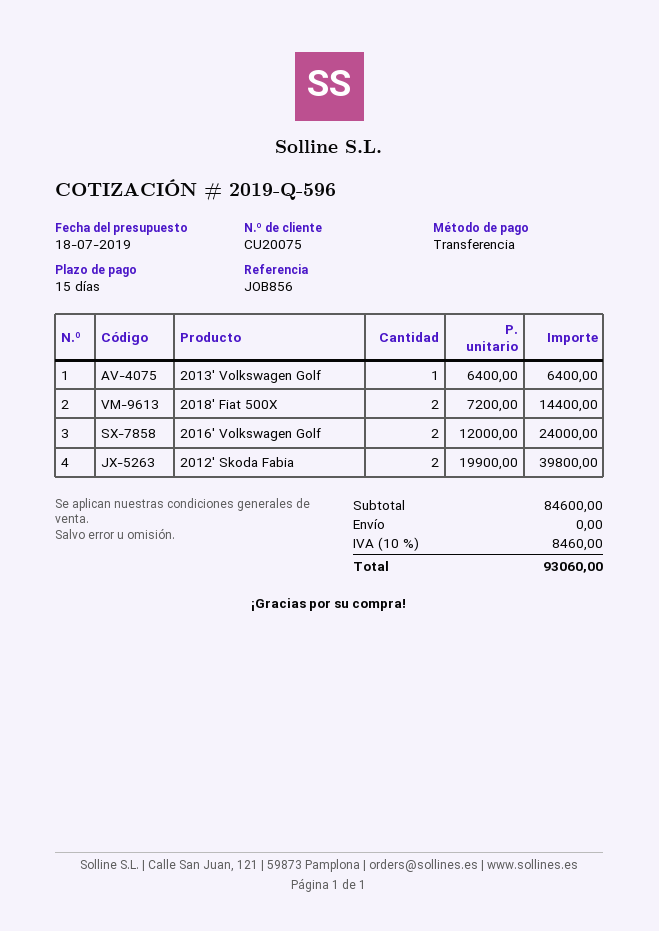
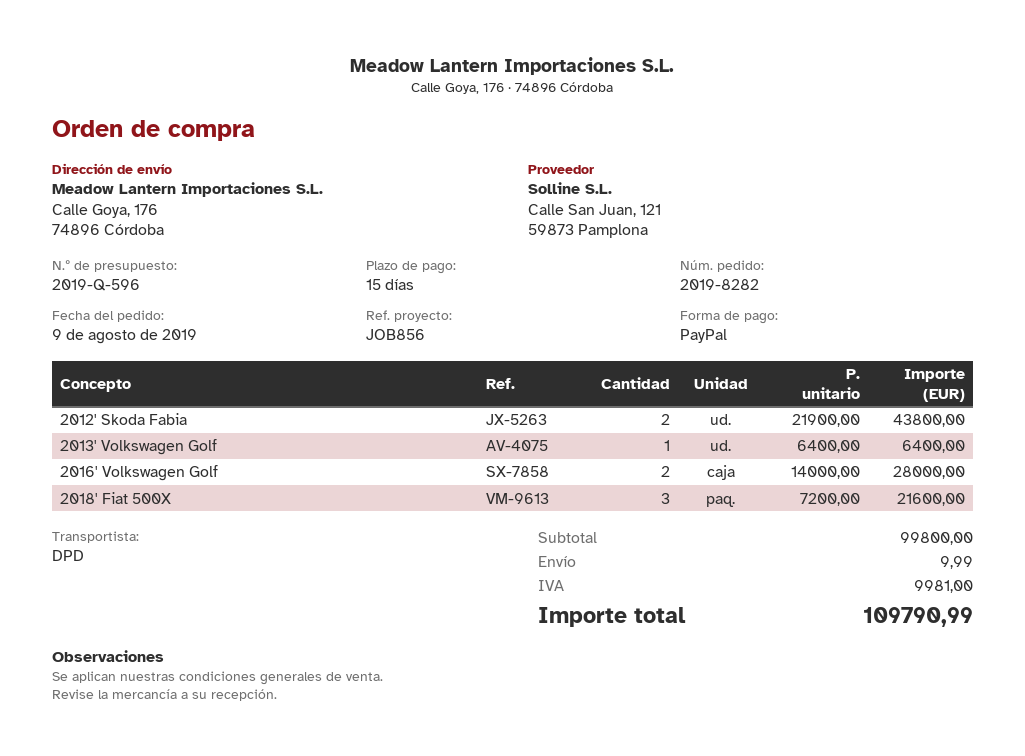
payment method: bank transfer -> PayPal
2018' Fiat 500X: 2 x 7200.00 = 14400.00 -> 3 x 7200.00 = 21600.00
2016' Volkswagen Golf: 2 x 12000.00 = 24000.00 -> 2 x 14000.00 = 28000.00
2012' Skoda Fabia: 2 x 19900.00 = 39800.00 -> 2 x 21900.00 = 43800.00
subtotal: 84600.00 -> 99800.00
shipping: 0.00 -> 9.99
tax: 8460.00 -> 9981.00
total: 93060.00 -> 109790.99

